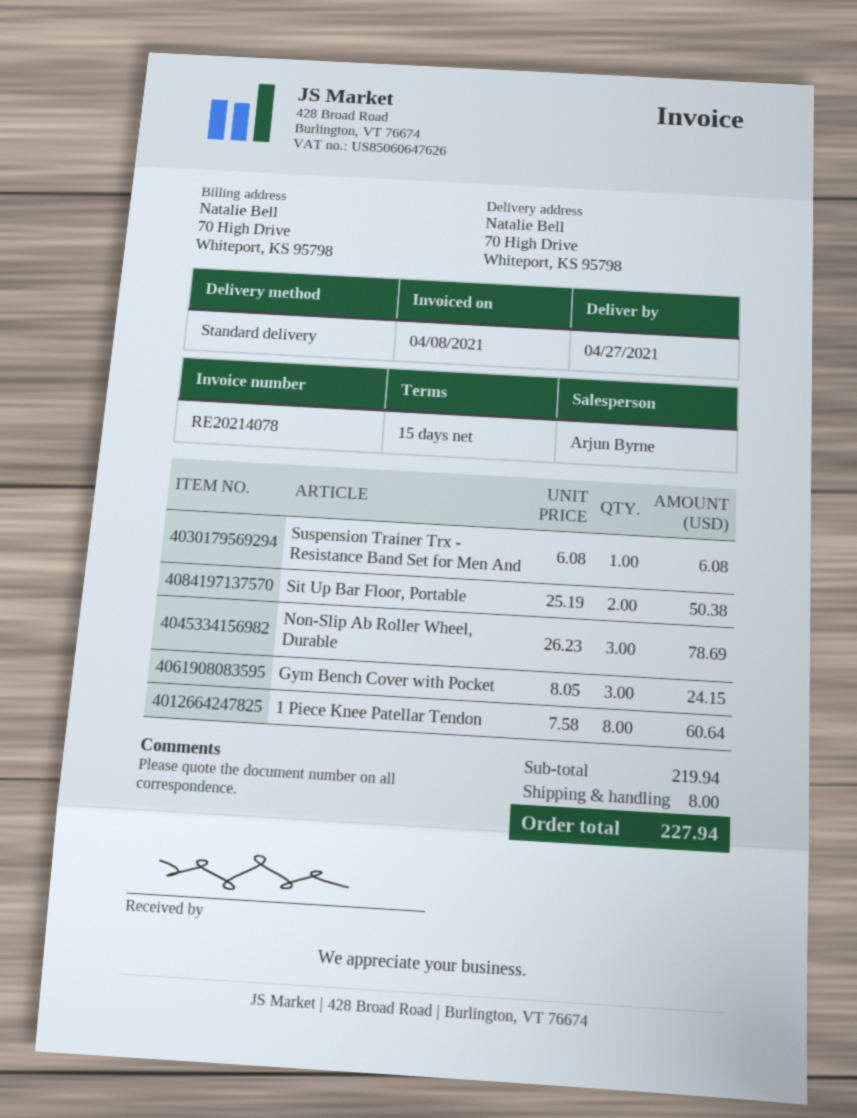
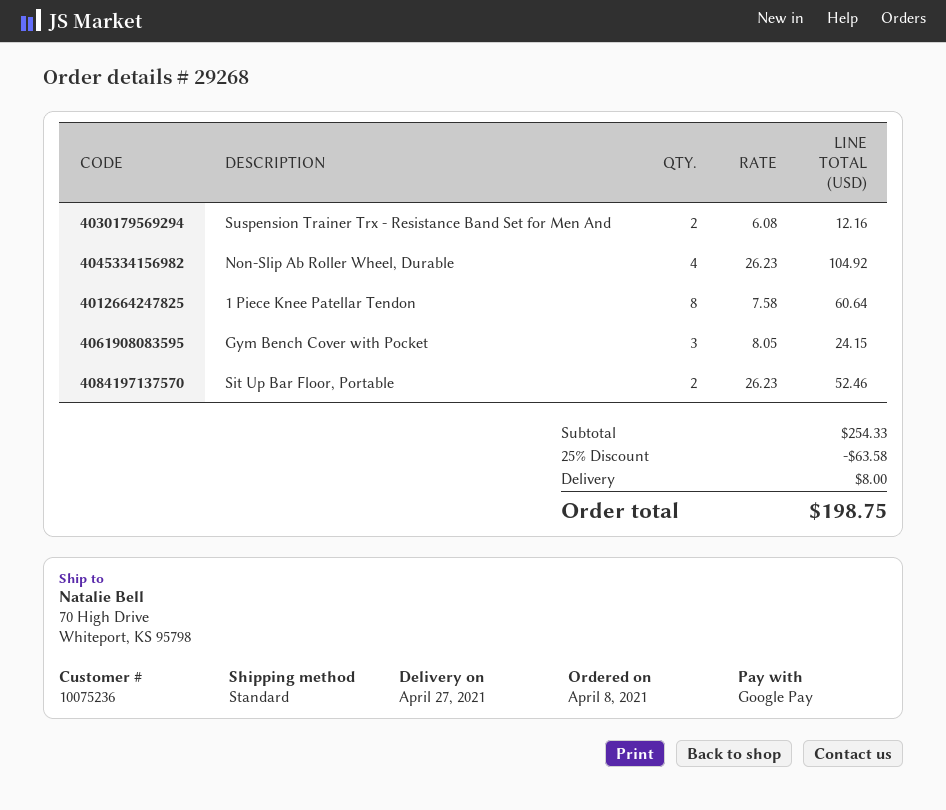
Suspension Trainer Trx - Resistance Band Set for Men And: 1 x 6.08 = 6.08 -> 2 x 6.08 = 12.16
Sit Up Bar Floor, Portable: 2 x 25.19 = 50.38 -> 2 x 26.23 = 52.46
Non-Slip Ab Roller Wheel, Durable: 3 x 26.23 = 78.69 -> 4 x 26.23 = 104.92
subtotal: 219.94 -> 254.33
discount: none -> 25% = 63.58
total: 227.94 -> 198.75

